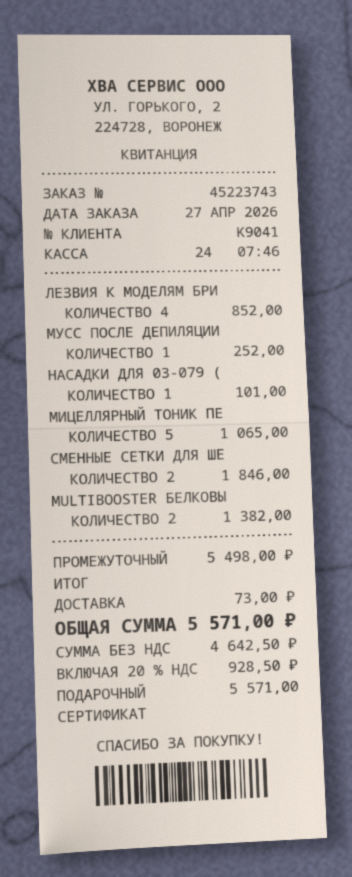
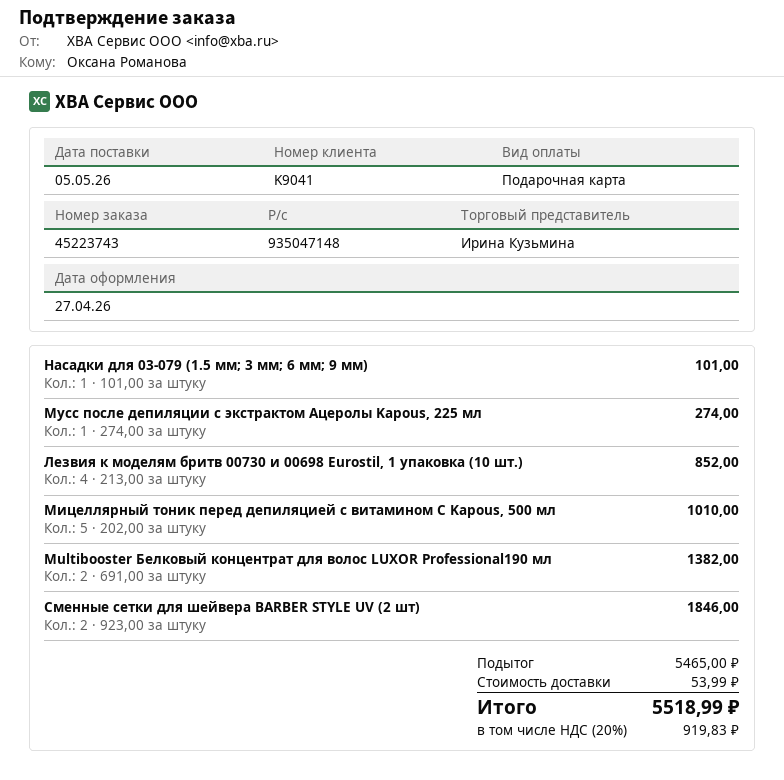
МУСС ПОСЛЕ ДЕПИЛЯЦИИ: 1 for 252.00 -> 1 for 274.00
МИЦЕЛЛЯРНЫЙ ТОНИК ПЕ: 5 for 1065.00 -> 5 for 1010.00
subtotal: 5498.00 -> 5465.00
shipping: 73.00 -> 53.99
tax: 20% = 928.50 -> 20% = 919.83
total: 5571.00 -> 5518.99

